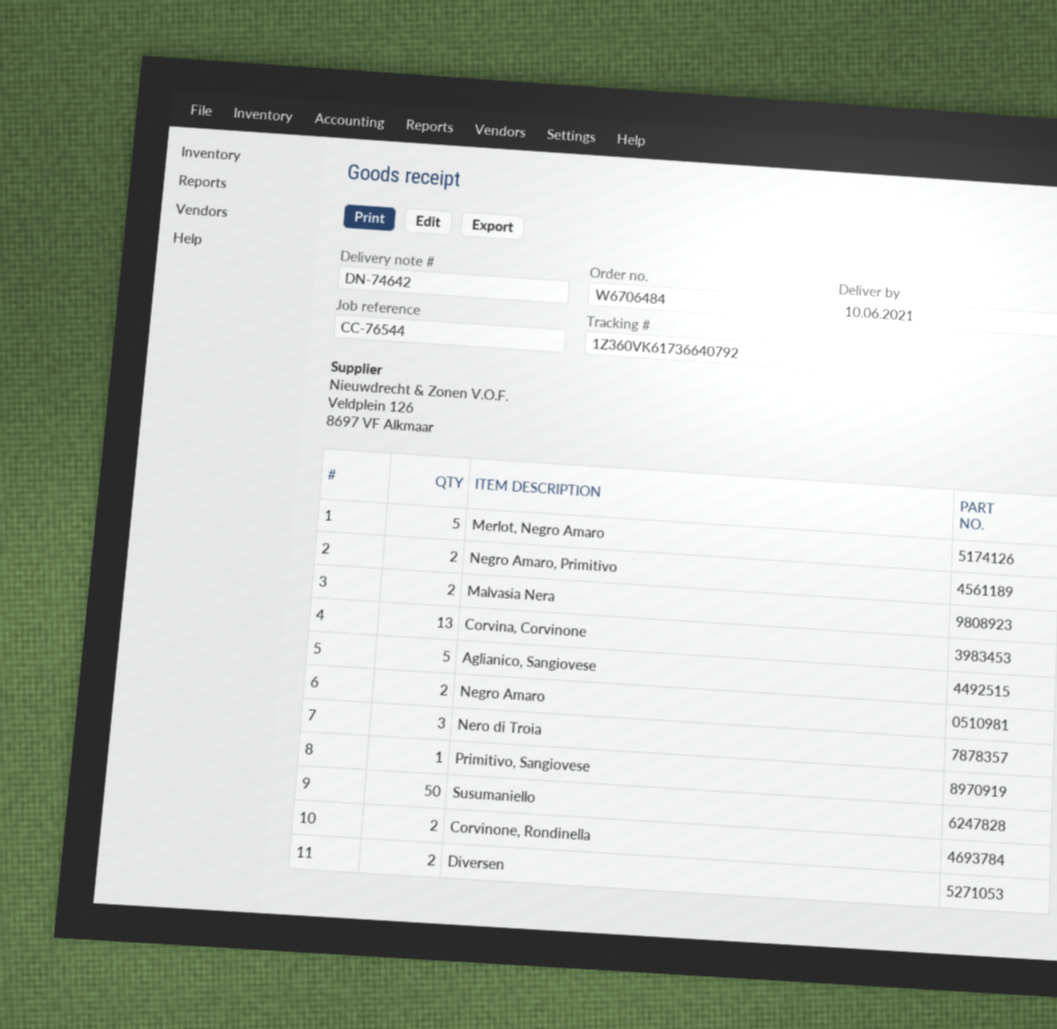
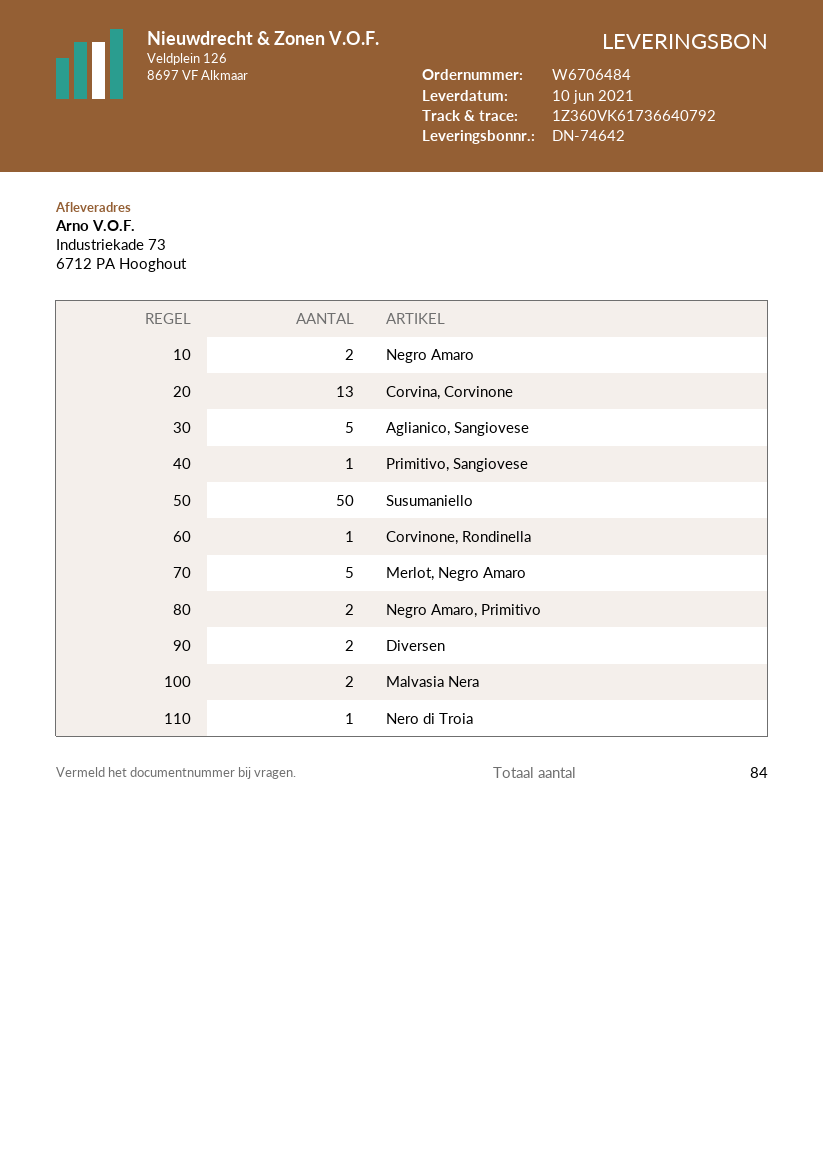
Nero di Troia: 3 -> 1
Corvinone, Rondinella: 2 -> 1

